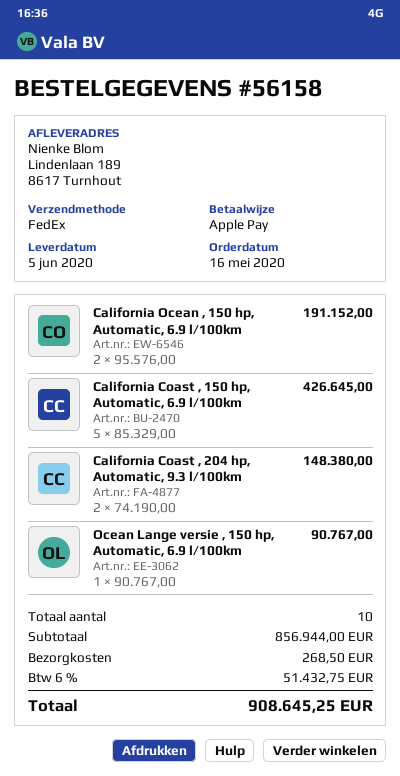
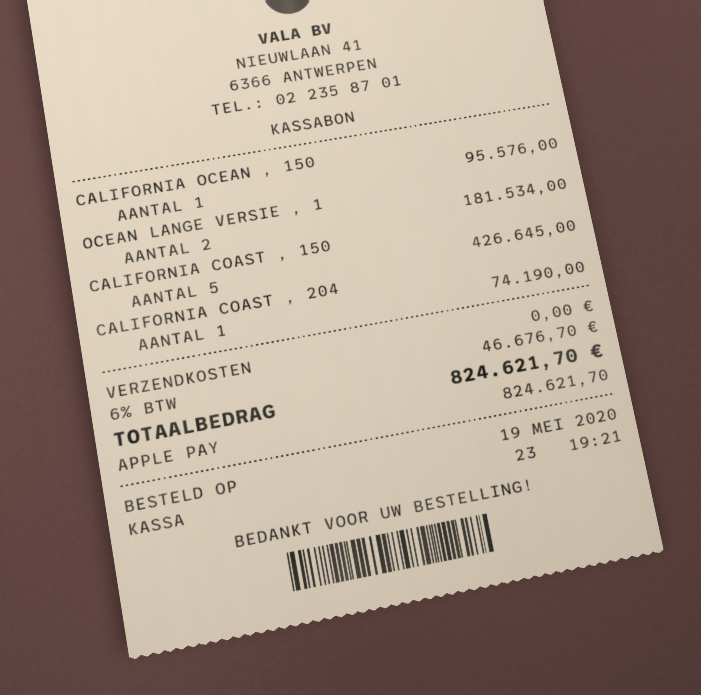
order date: 2020-05-16 -> 2020-05-19
California Ocean , 150 hp, Automatic, 6.9 l/100km: 2 for 191152.00 -> 1 for 95576.00
California Coast , 204 hp, Automatic, 9.3 l/100km: 2 for 148380.00 -> 1 for 74190.00
Ocean Lange versie , 150 hp, Automatic, 6.9 l/100km: 1 for 90767.00 -> 2 for 181534.00
shipping: 268.50 -> 0.00
tax: 6% = 51432.75 -> 6% = 46676.70
total: 908645.25 -> 824621.70

